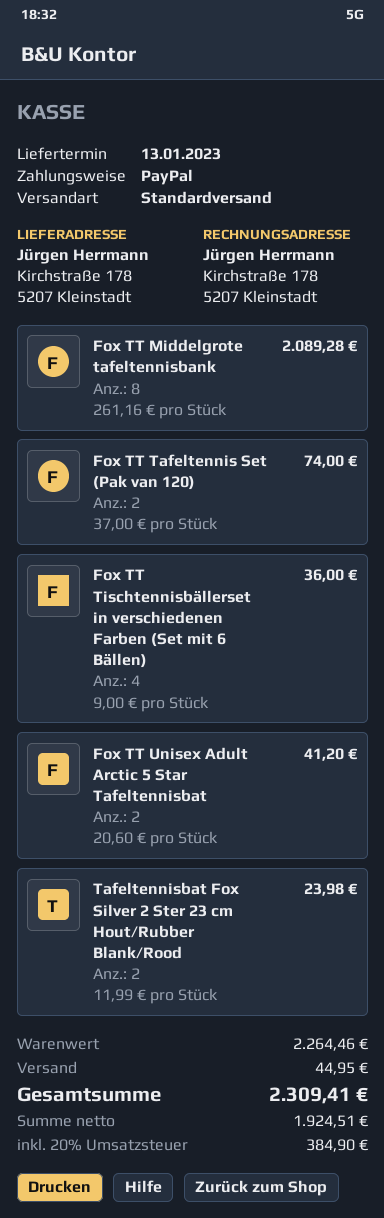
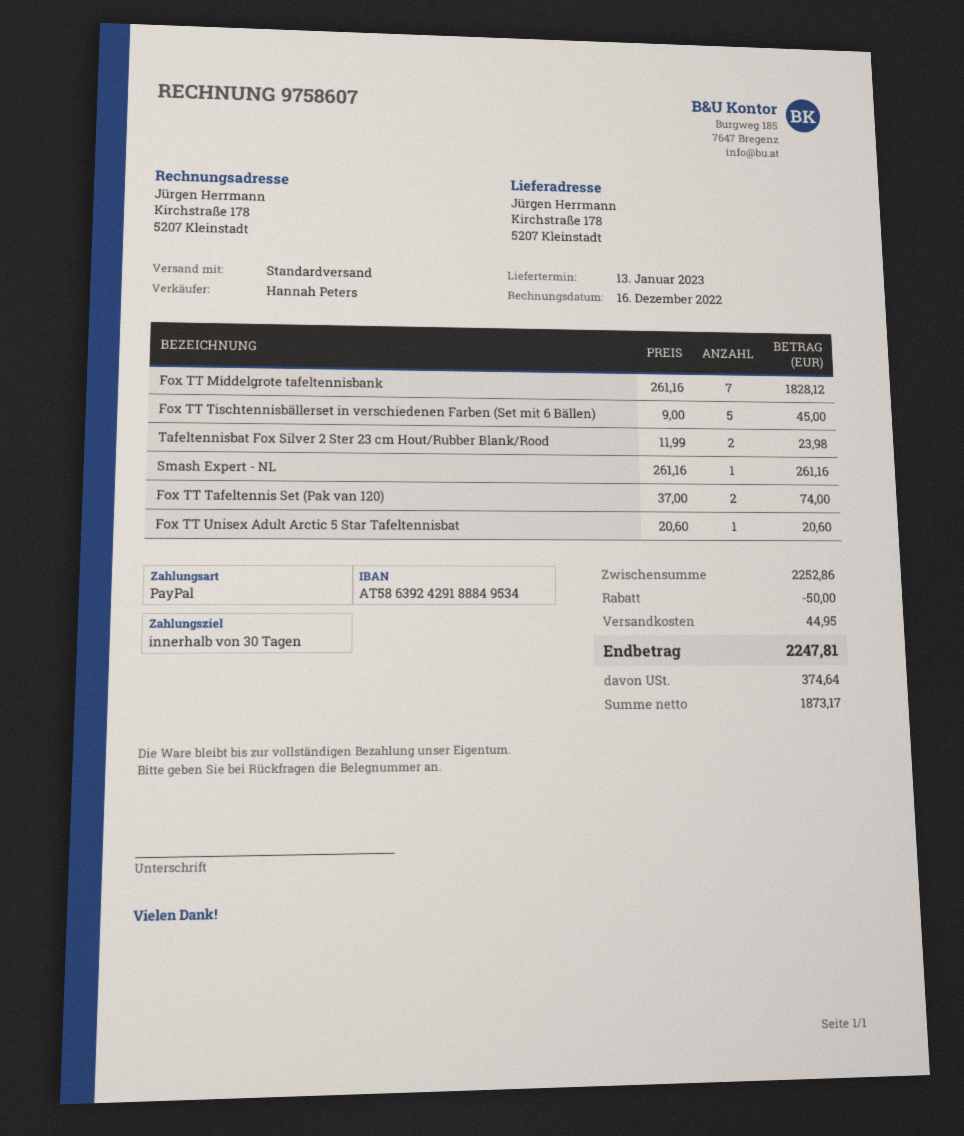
Fox TT Middelgrote tafeltennisbank: 8 x 261.16 = 2089.28 -> 7 x 261.16 = 1828.12
Fox TT Tischtennisbällerset in verschiedenen Farben (Set mit 6 Bällen): 4 x 9.00 = 36.00 -> 5 x 9.00 = 45.00
Fox TT Unisex Adult Arctic 5 Star Tafeltennisbat: 2 x 20.60 = 41.20 -> 1 x 20.60 = 20.60
Smash Expert - NL: none -> 1 x 261.16 = 261.16
subtotal: 2264.46 -> 2252.86
discount: none -> 50.00
net: 1924.51 -> 1873.17
tax: 384.90 -> 374.64
total: 2309.41 -> 2247.81

